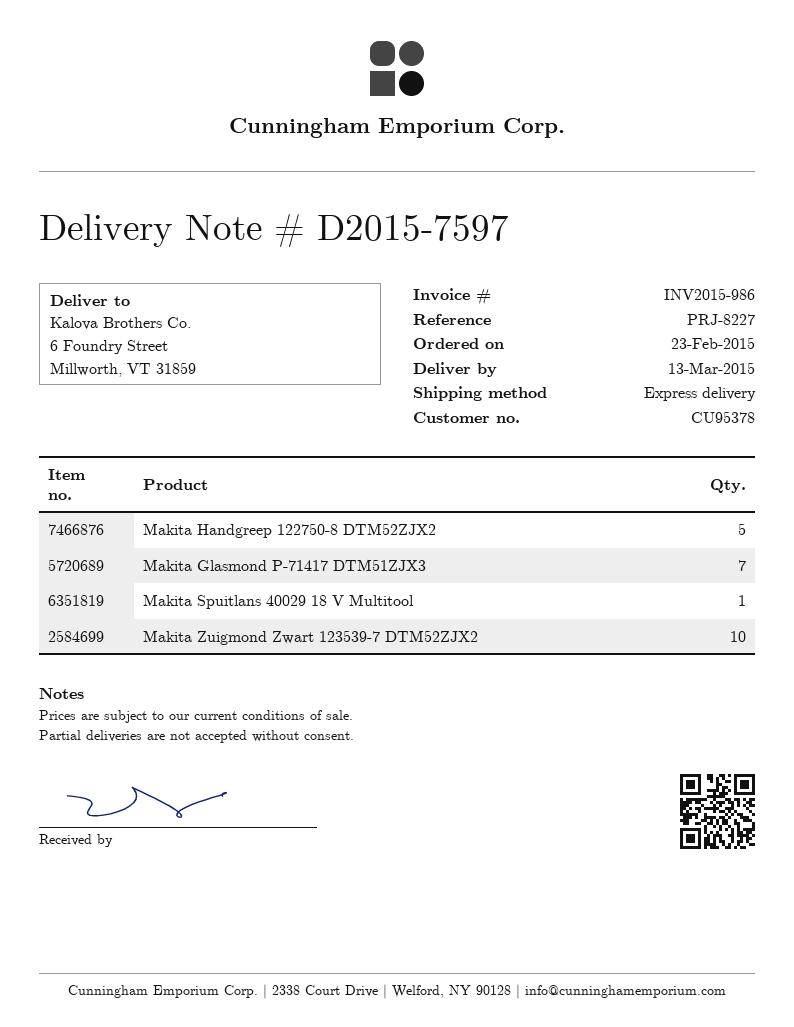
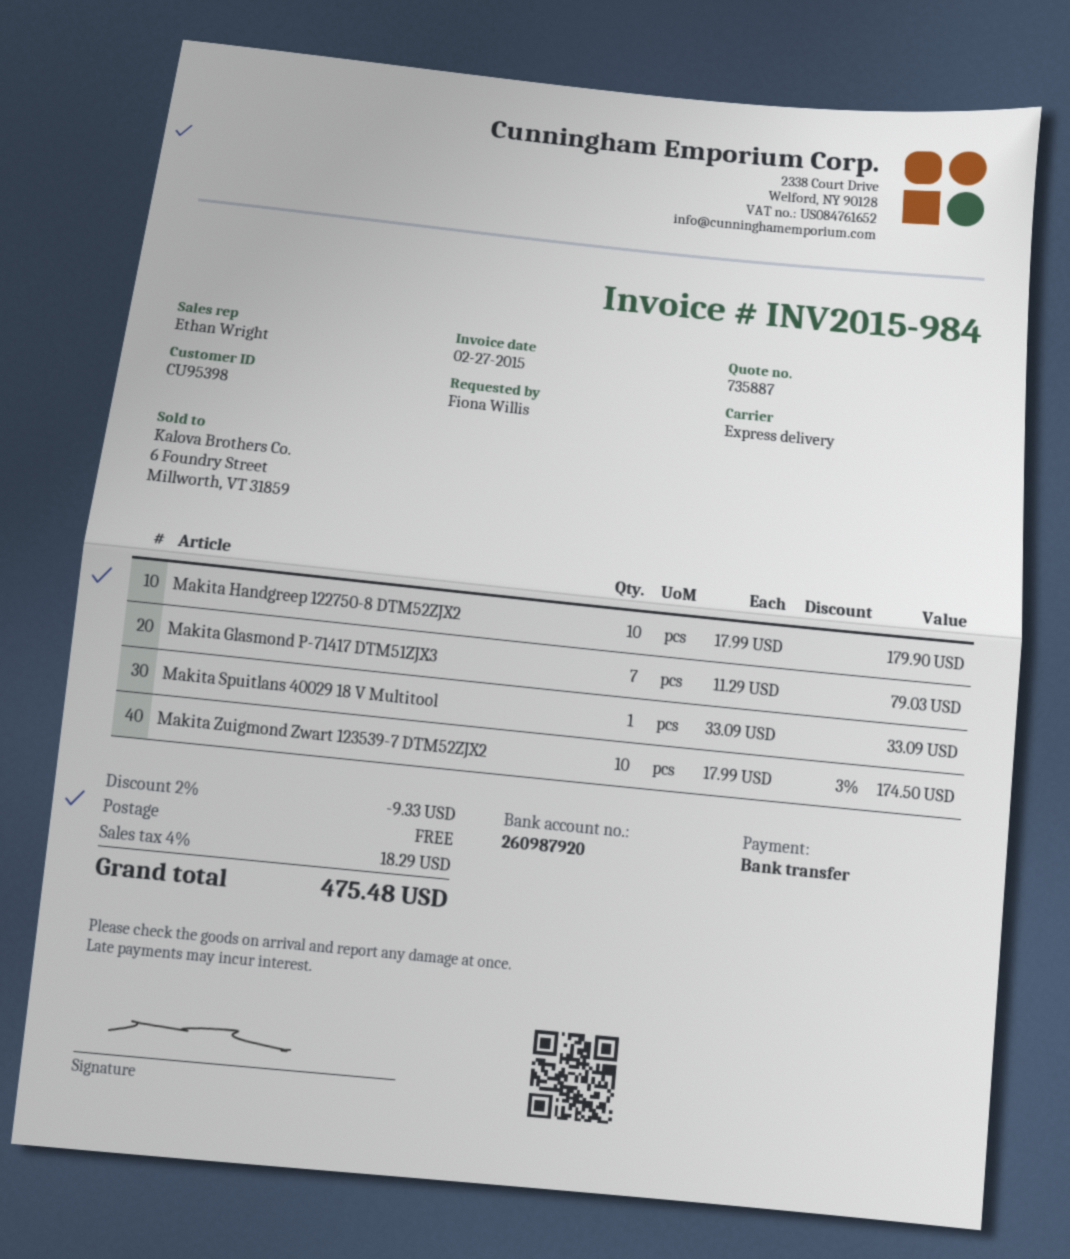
invoice number: INV2015-986 -> INV2015-984
customer number: CU95378 -> CU95398
Makita Handgreep 122750-8 DTM52ZJX2: 5 -> 10

